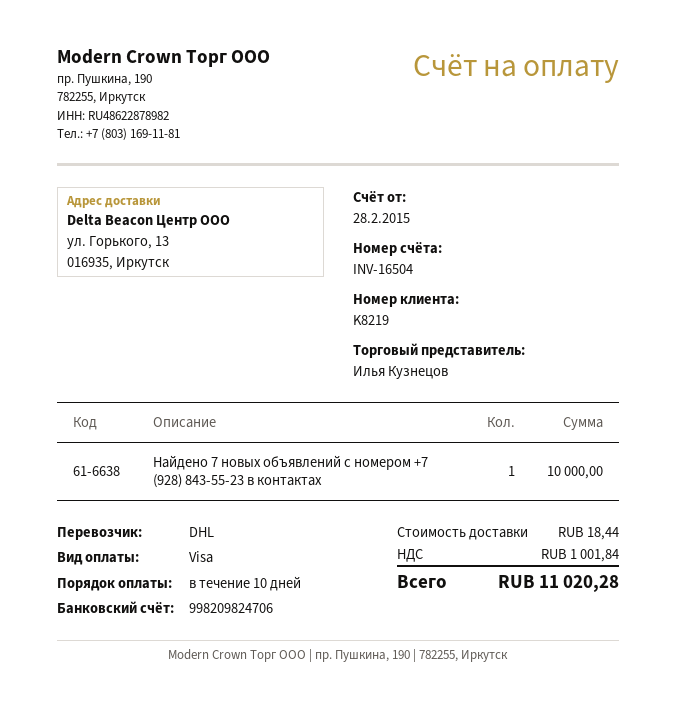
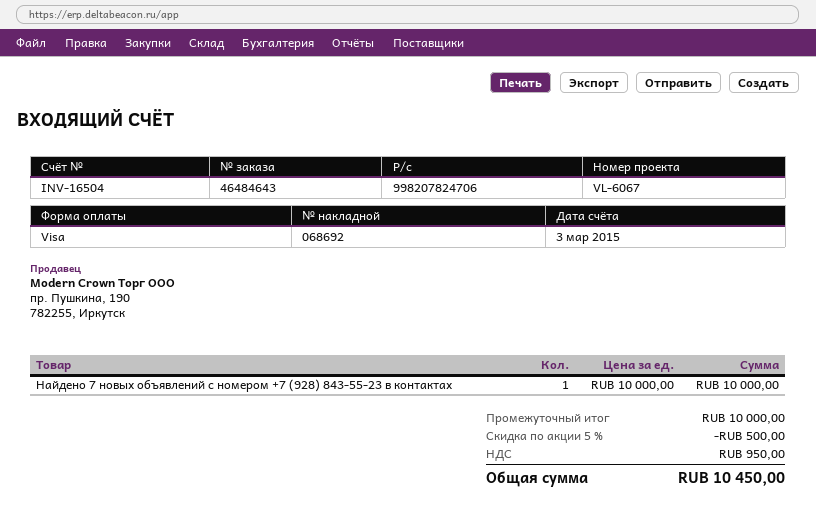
invoice date: 2015-02-28 -> 2015-03-03
bank account: 998209824706 -> 998207824706
discount: none -> 5% = 500.00
shipping: 18.44 -> none
tax: 1001.84 -> 950.00
total: 11020.28 -> 10450.00

